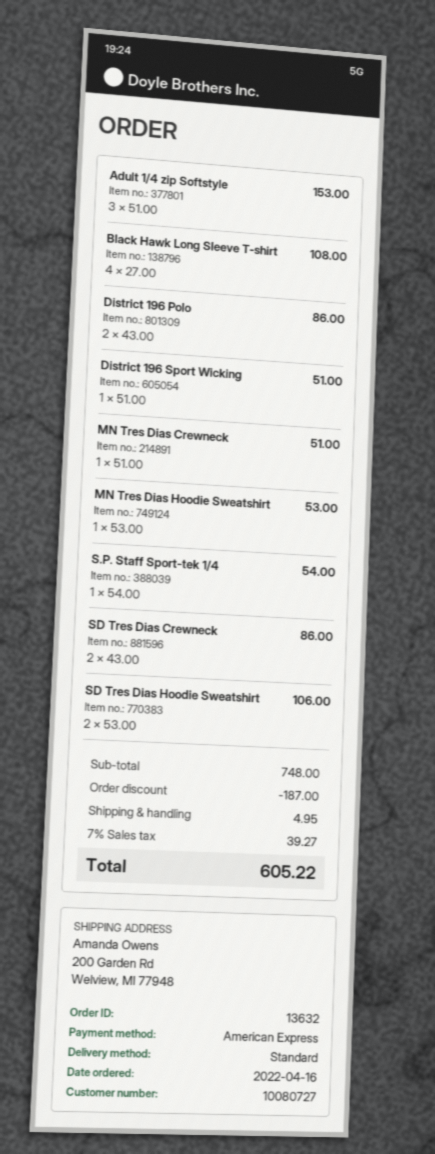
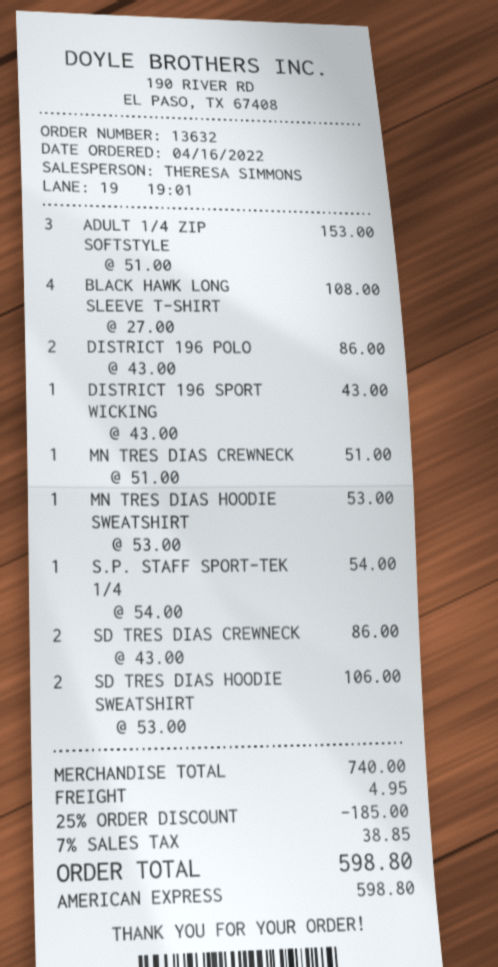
District 196 Sport Wicking: 1 x 51.00 = 51.00 -> 1 x 43.00 = 43.00
subtotal: 748.00 -> 740.00
discount: 187.00 -> 185.00
tax: 7% = 39.27 -> 7% = 38.85
total: 605.22 -> 598.80

